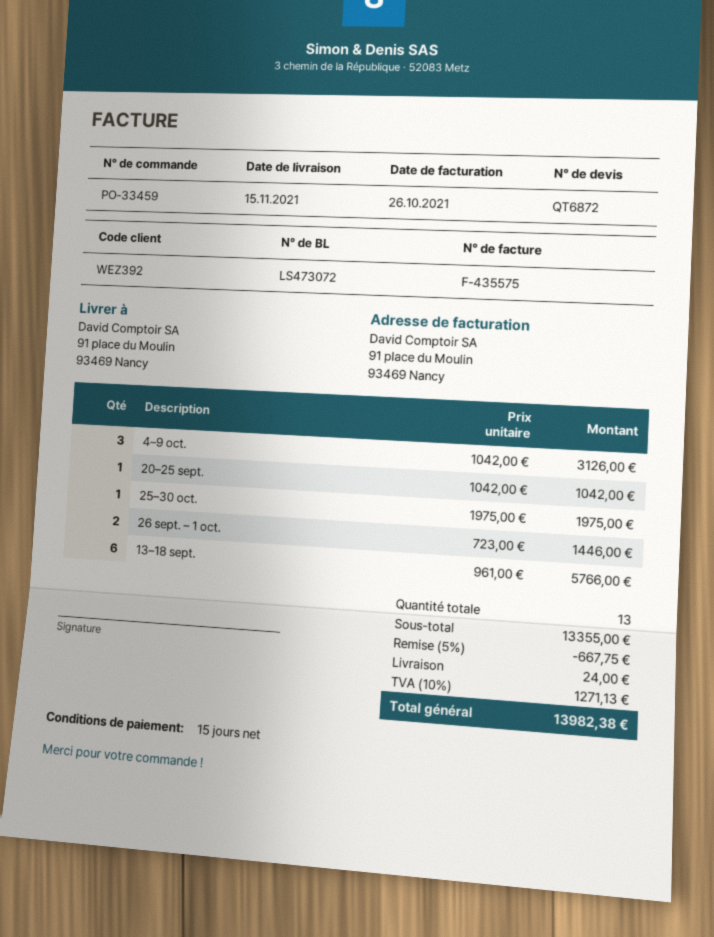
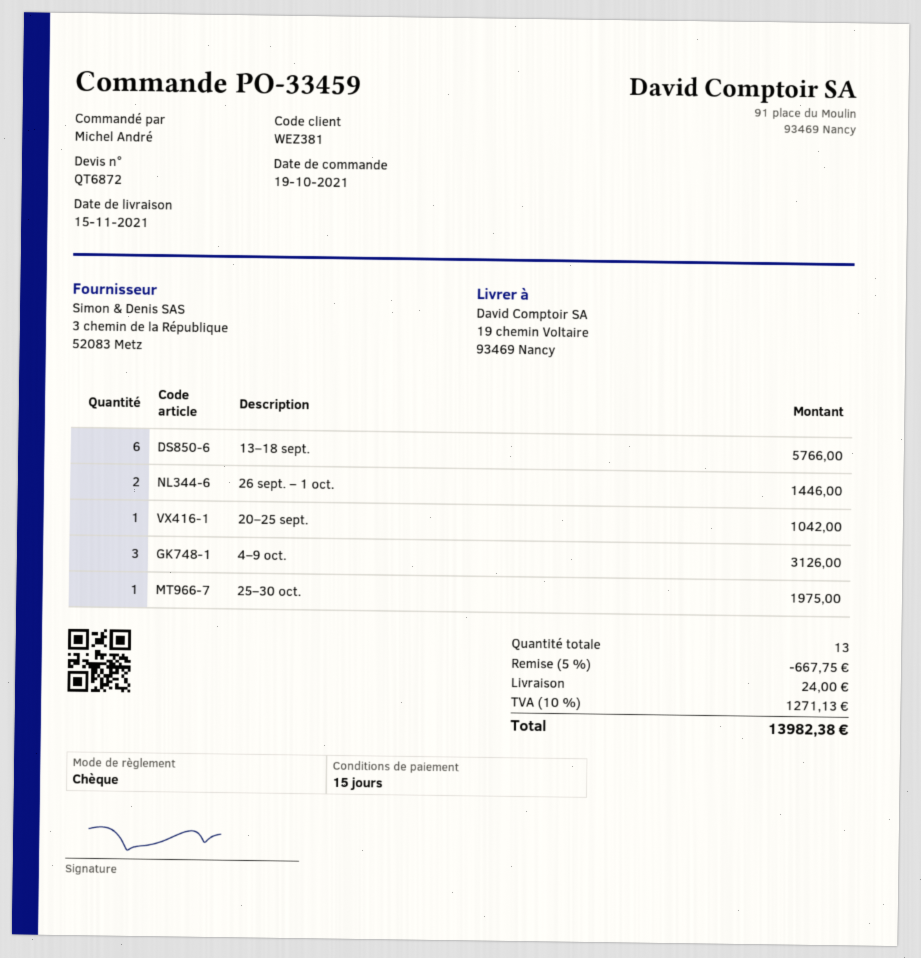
customer number: WEZ392 -> WEZ381
ship to: 91 place du Moulin, 93469 Nancy -> 19 chemin Voltaire, 93469 Nancy

